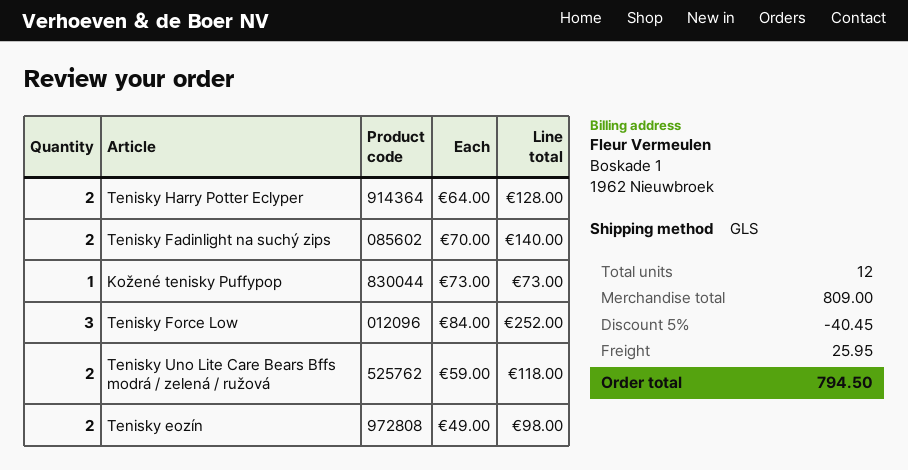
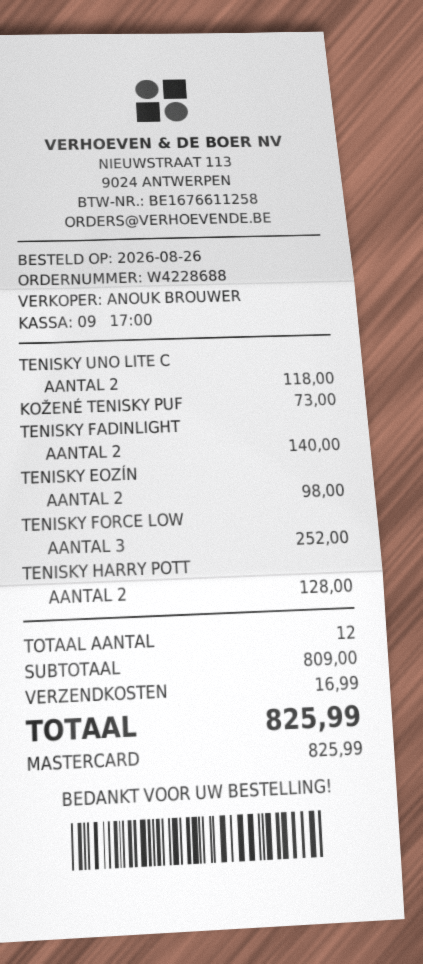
discount: 5% = 40.45 -> none
shipping: 25.95 -> 16.99
total: 794.50 -> 825.99

